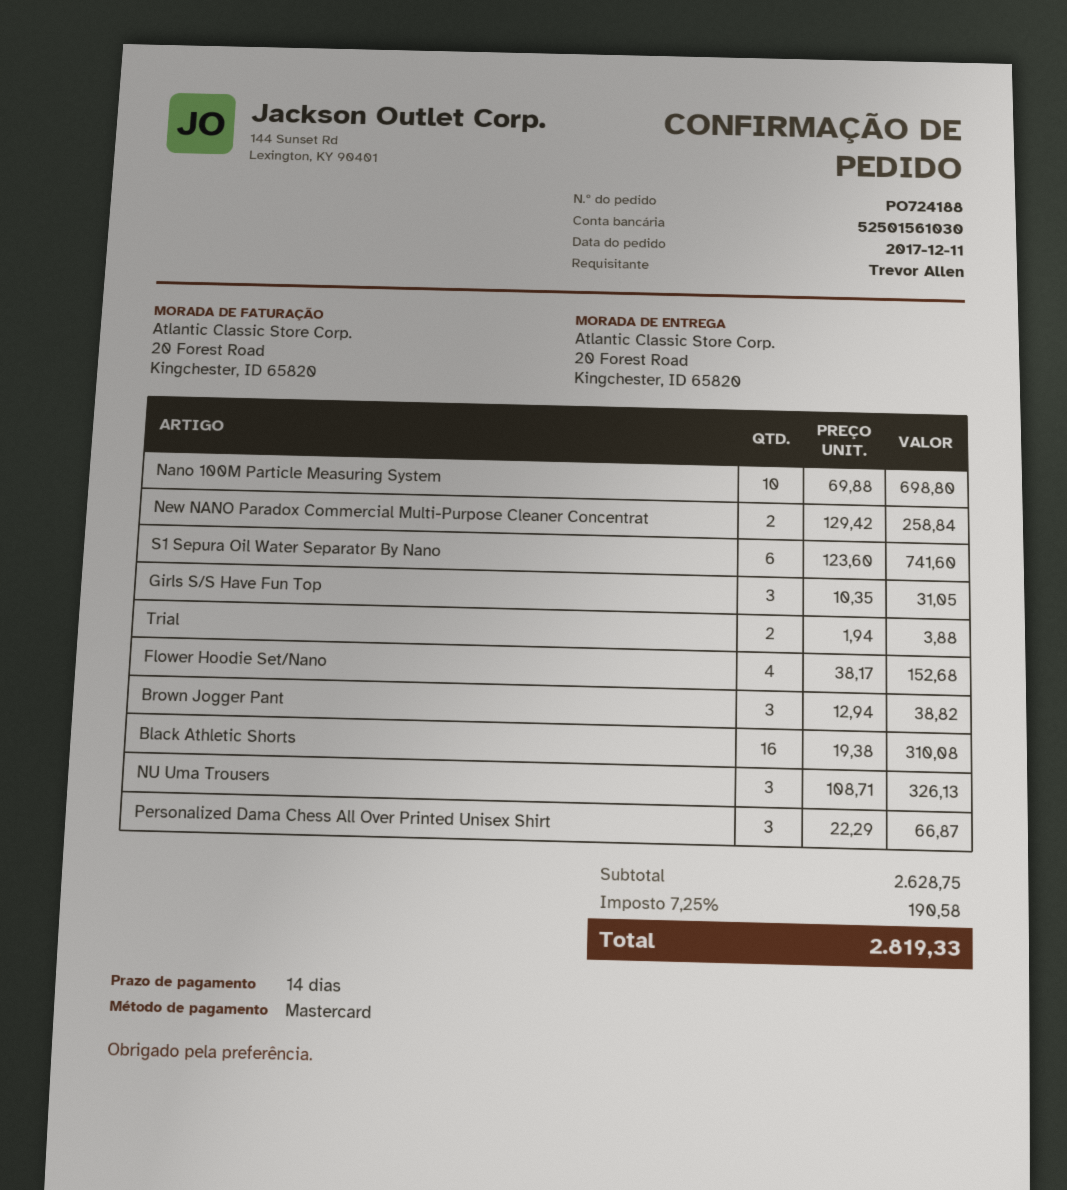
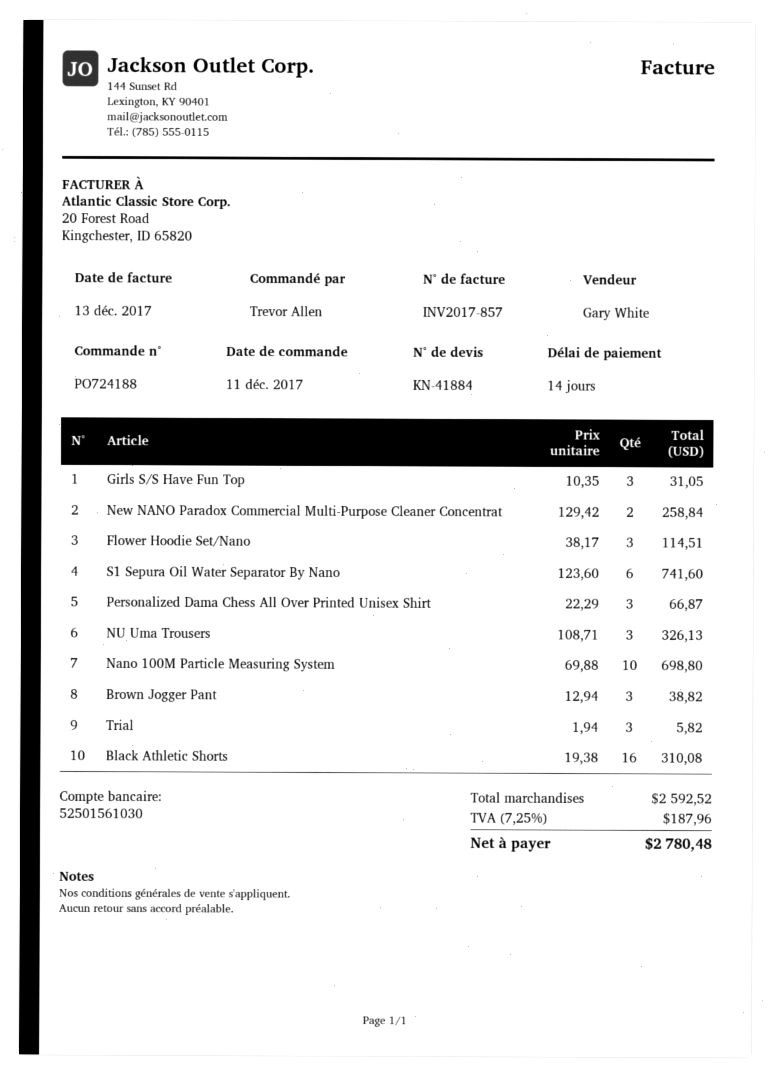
Trial: 2 x 1.94 = 3.88 -> 3 x 1.94 = 5.82
Flower Hoodie Set/Nano: 4 x 38.17 = 152.68 -> 3 x 38.17 = 114.51
subtotal: 2628.75 -> 2592.52
tax: 7.25% = 190.58 -> 7.25% = 187.96
total: 2819.33 -> 2780.48

